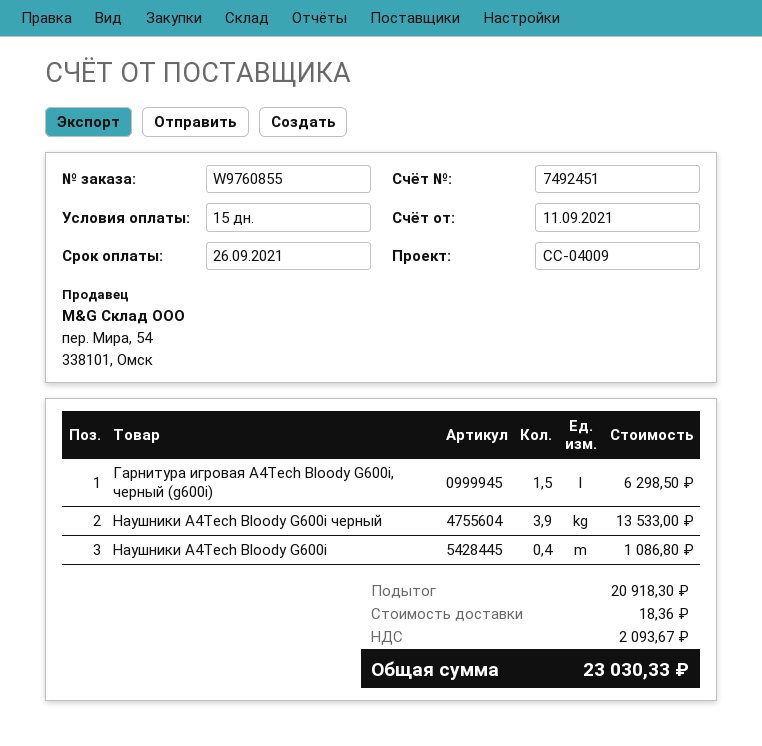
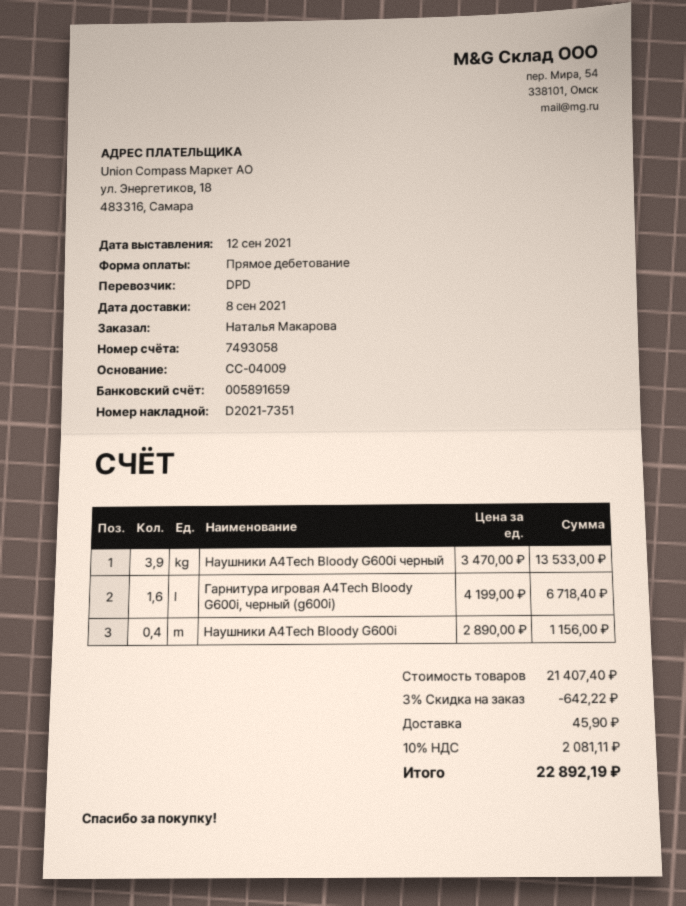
invoice number: 7492451 -> 7493058
invoice date: 2021-09-11 -> 2021-09-12
Гарнитура игровая A4Tech Bloody G600i, черный (g600i): 1.5 for 6298.50 -> 1.6 for 6718.40
Наушники A4Tech Bloody G600i: 0.4 for 1086.80 -> 0.4 for 1156.00
subtotal: 20918.30 -> 21407.40
discount: none -> 3% = 642.22
shipping: 18.36 -> 45.90
tax: 2093.67 -> 2081.11
total: 23030.33 -> 22892.19

